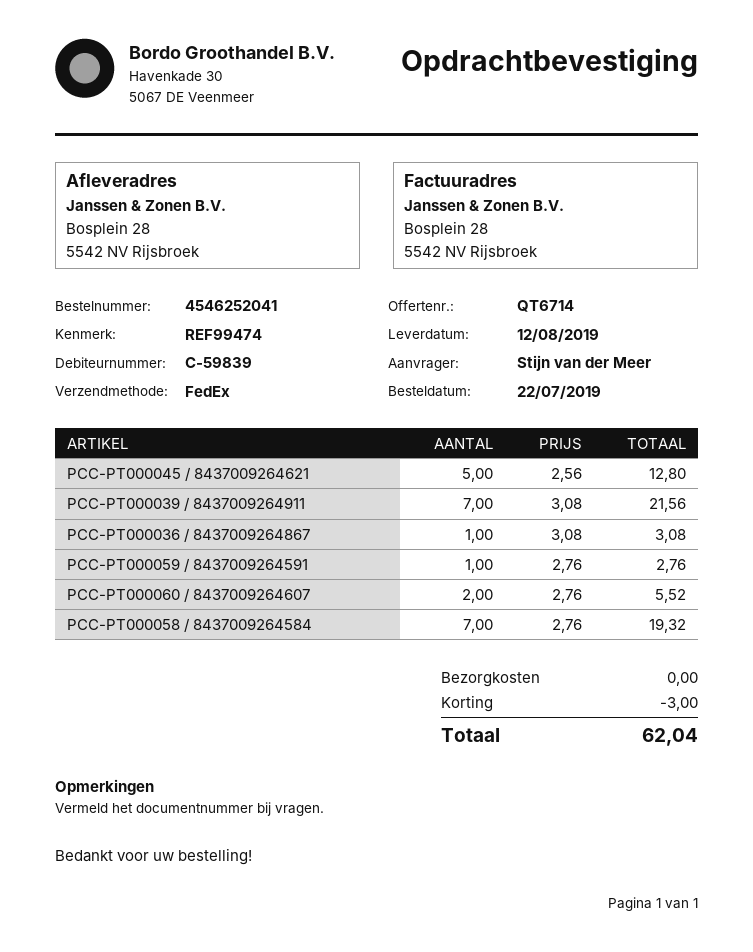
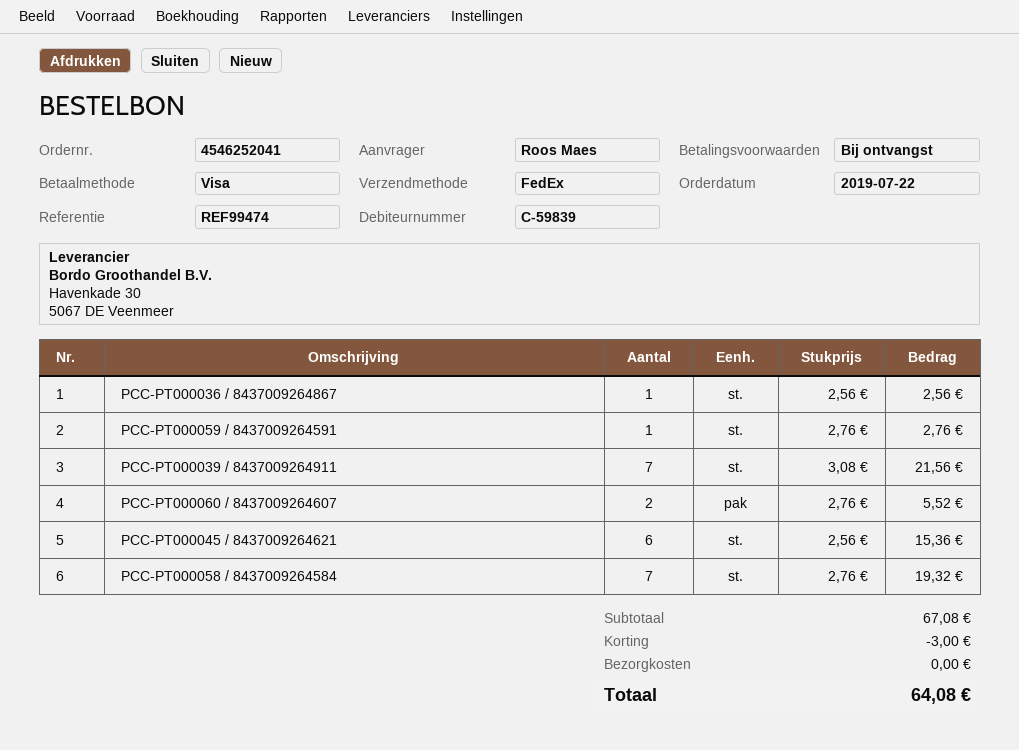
ordered by: Stijn van der Meer -> Roos Maes
PCC-PT000045 / 8437009264621: 5 x 2.56 = 12.80 -> 6 x 2.56 = 15.36
PCC-PT000036 / 8437009264867: 1 x 3.08 = 3.08 -> 1 x 2.56 = 2.56
total: 62.04 -> 64.08

